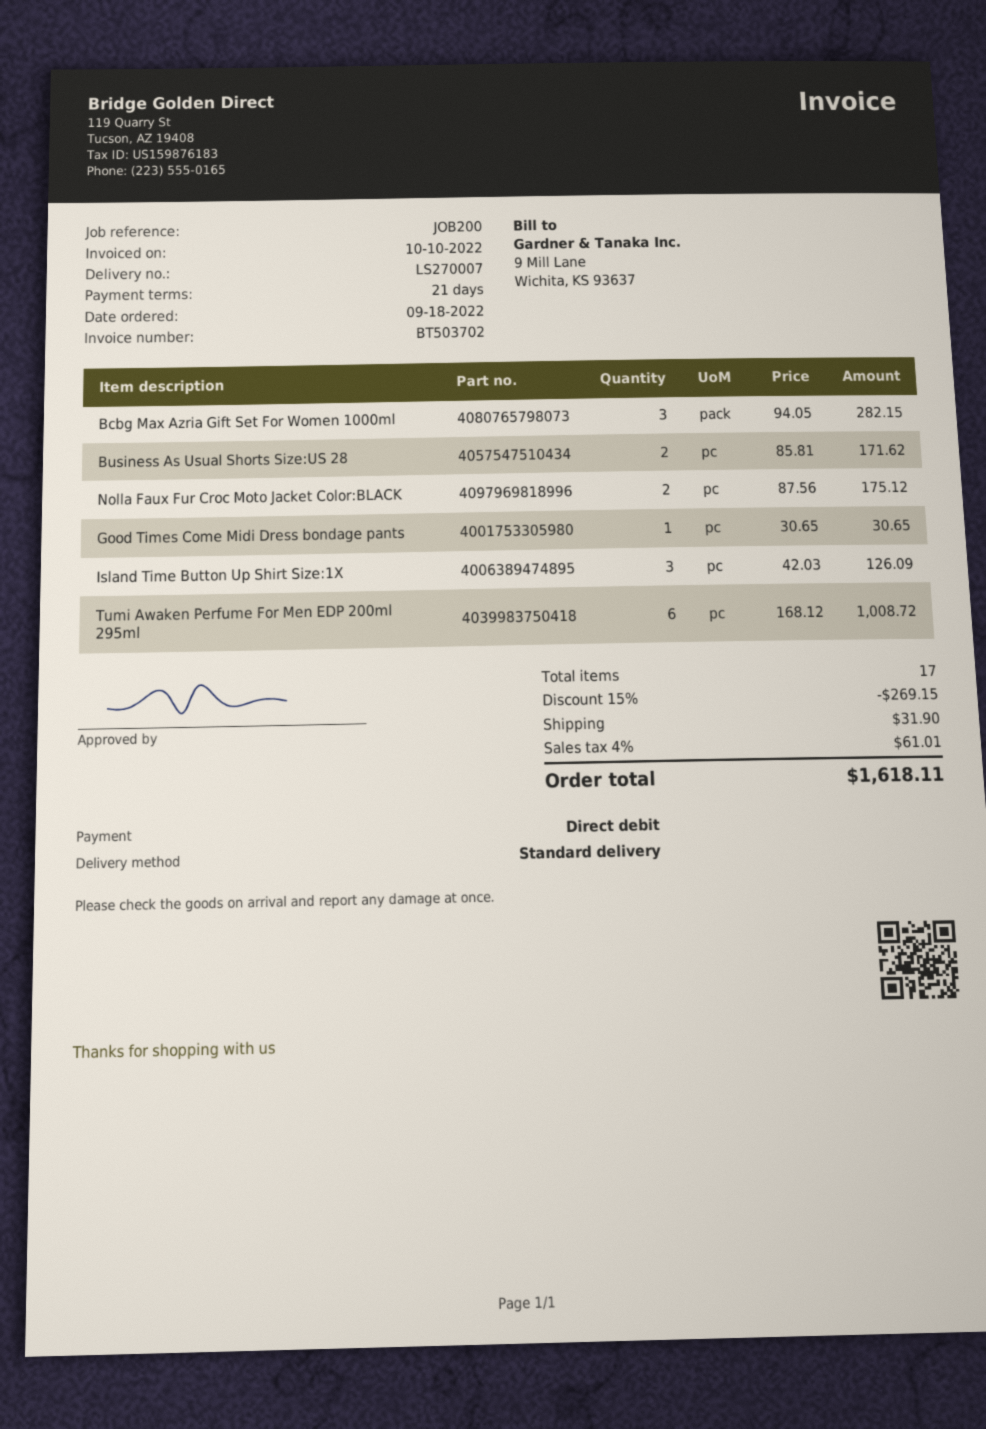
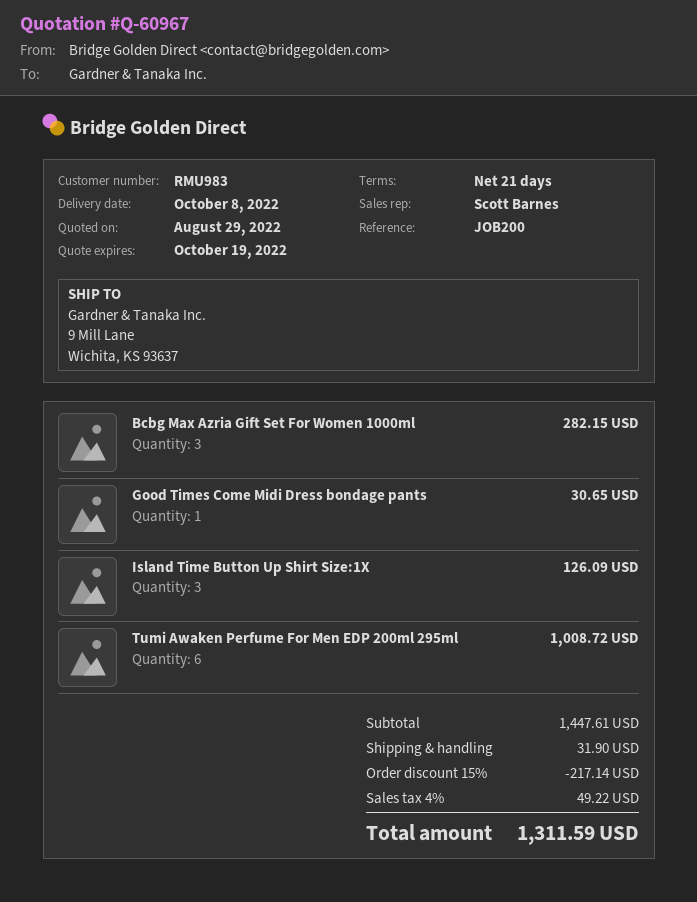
Business As Usual Shorts Size:US 28: 2 for 171.62 -> none
Nolla Faux Fur Croc Moto Jacket Color:BLACK: 2 for 175.12 -> none
discount: 15% = 269.15 -> 15% = 217.14
tax: 4% = 61.01 -> 4% = 49.22
total: 1618.11 -> 1311.59

